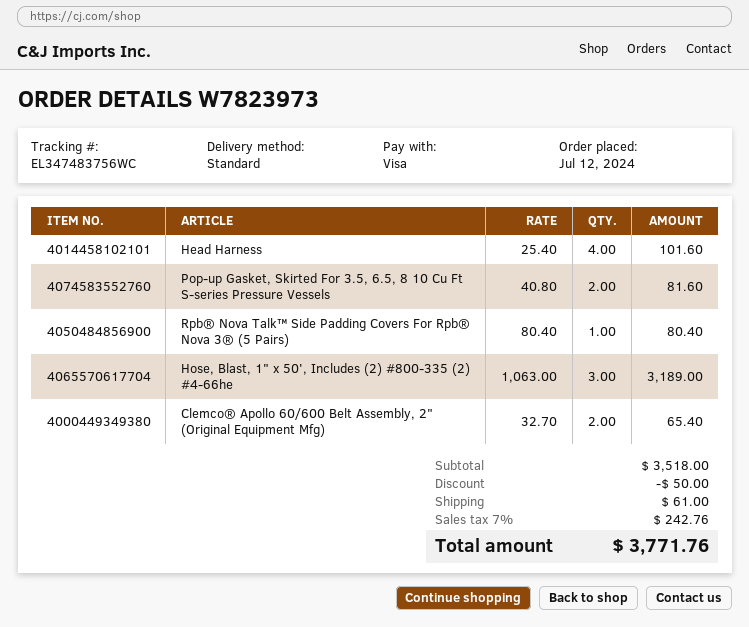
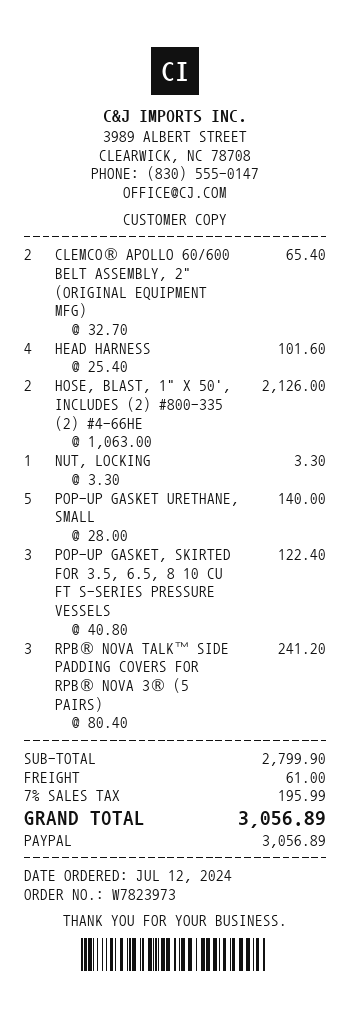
payment method: Visa -> PayPal
Pop-up Gasket, Skirted For 3.5, 6.5, 8 10 Cu Ft S-series Pressure Vessels: 2 x 40.80 = 81.60 -> 3 x 40.80 = 122.40
Rpb® Nova Talk™ Side Padding Covers For Rpb® Nova 3® (5 Pairs): 1 x 80.40 = 80.40 -> 3 x 80.40 = 241.20
Hose, Blast, 1" x 50', Includes (2) #800-335 (2) #4-66he: 3 x 1063.00 = 3189.00 -> 2 x 1063.00 = 2126.00
NUT, LOCKING: none -> 1 x 3.30 = 3.30
POP-UP GASKET URETHANE, SMALL: none -> 5 x 28.00 = 140.00
subtotal: 3518.00 -> 2799.90
discount: 50.00 -> none
tax: 7% = 242.76 -> 7% = 195.99
total: 3771.76 -> 3056.89

